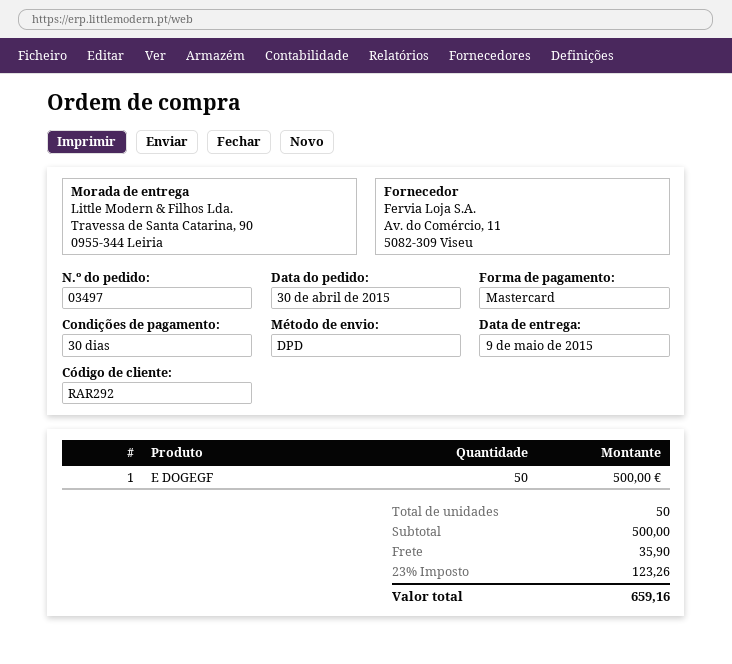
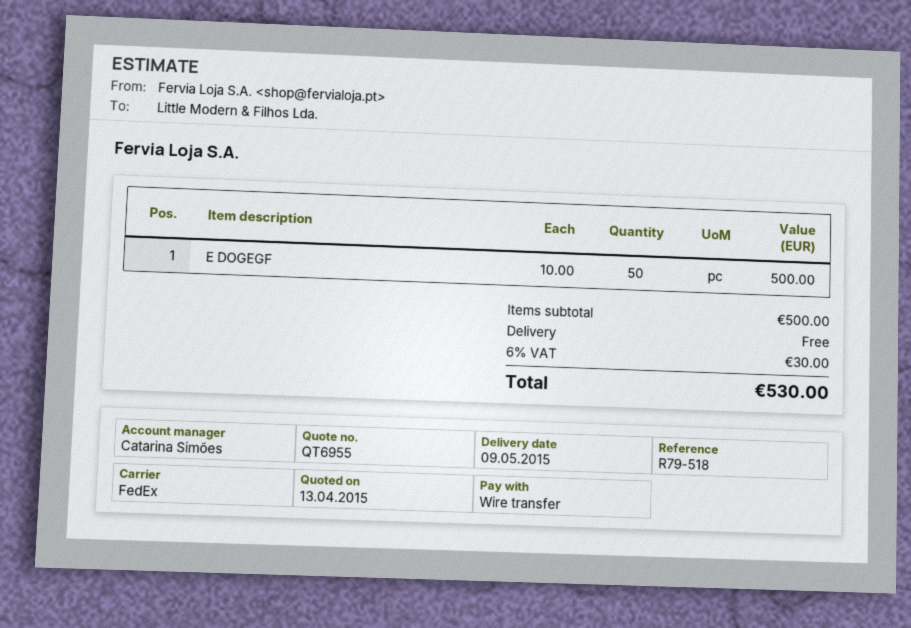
payment method: Mastercard -> bank transfer
shipping method: DPD -> FedEx
shipping: 35.90 -> 0.00
tax: 23% = 123.26 -> 6% = 30.00
total: 659.16 -> 530.00

